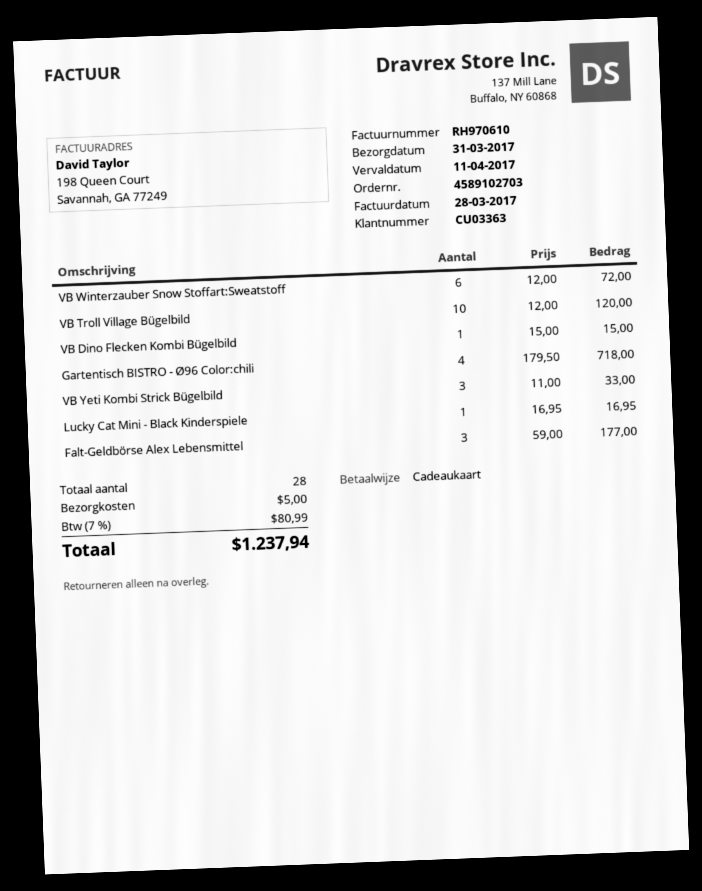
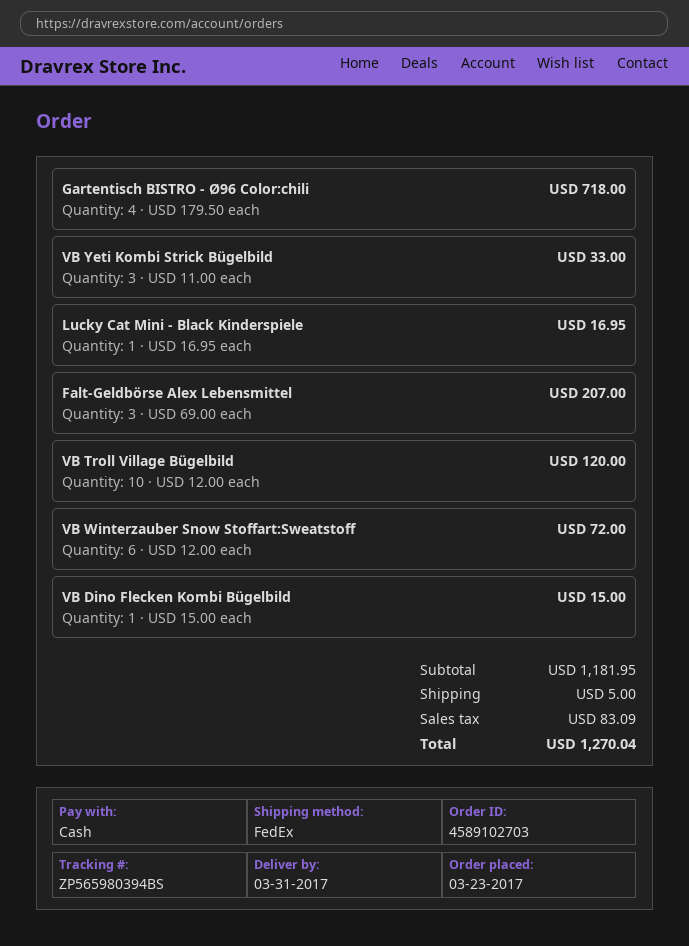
payment method: gift card -> cash
Falt-Geldbörse Alex Lebensmittel: 3 x 59.00 = 177.00 -> 3 x 69.00 = 207.00
tax: 80.99 -> 83.09
total: 1237.94 -> 1270.04

